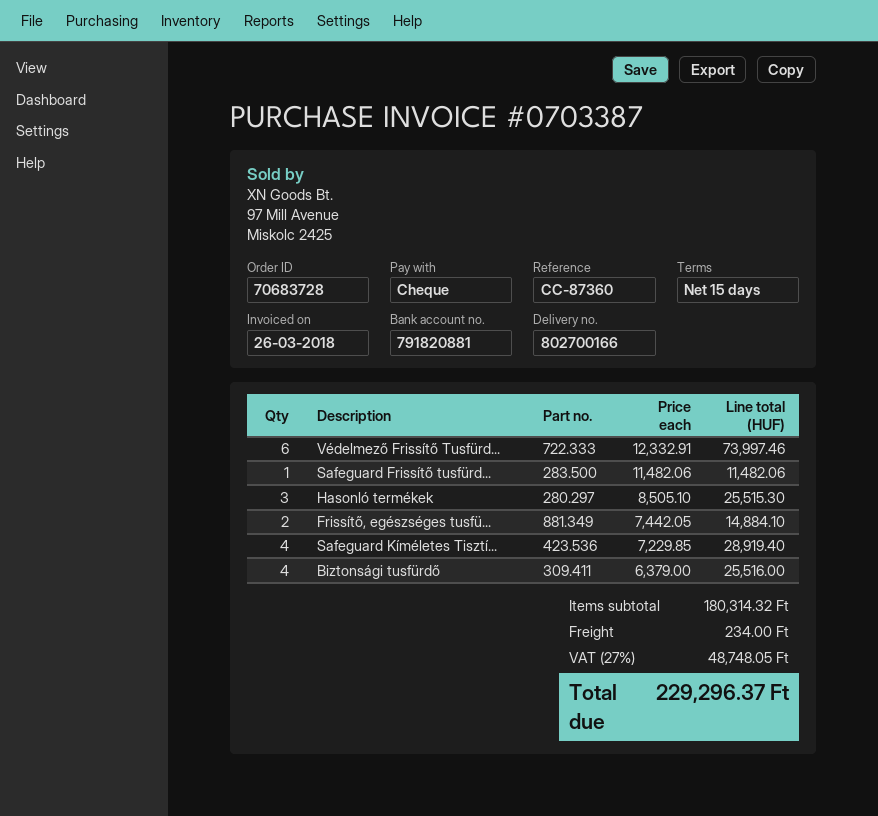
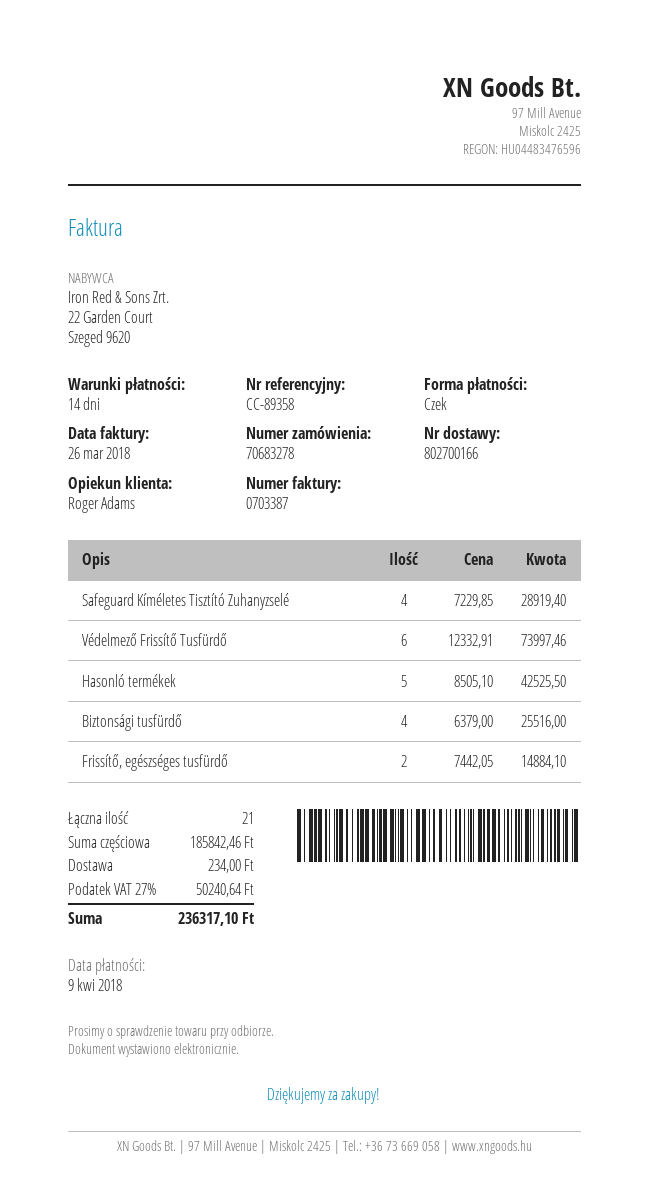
order number: 70683728 -> 70683278
payment terms: 15 days -> 14 days
reference: CC-87360 -> CC-89358
Safeguard Frissítő tusfürd...: 1 x 11482.06 = 11482.06 -> none
Hasonló termékek: 3 x 8505.10 = 25515.30 -> 5 x 8505.10 = 42525.50
subtotal: 180314.32 -> 185842.46
tax: 27% = 48748.05 -> 27% = 50240.64
total: 229296.37 -> 236317.10

